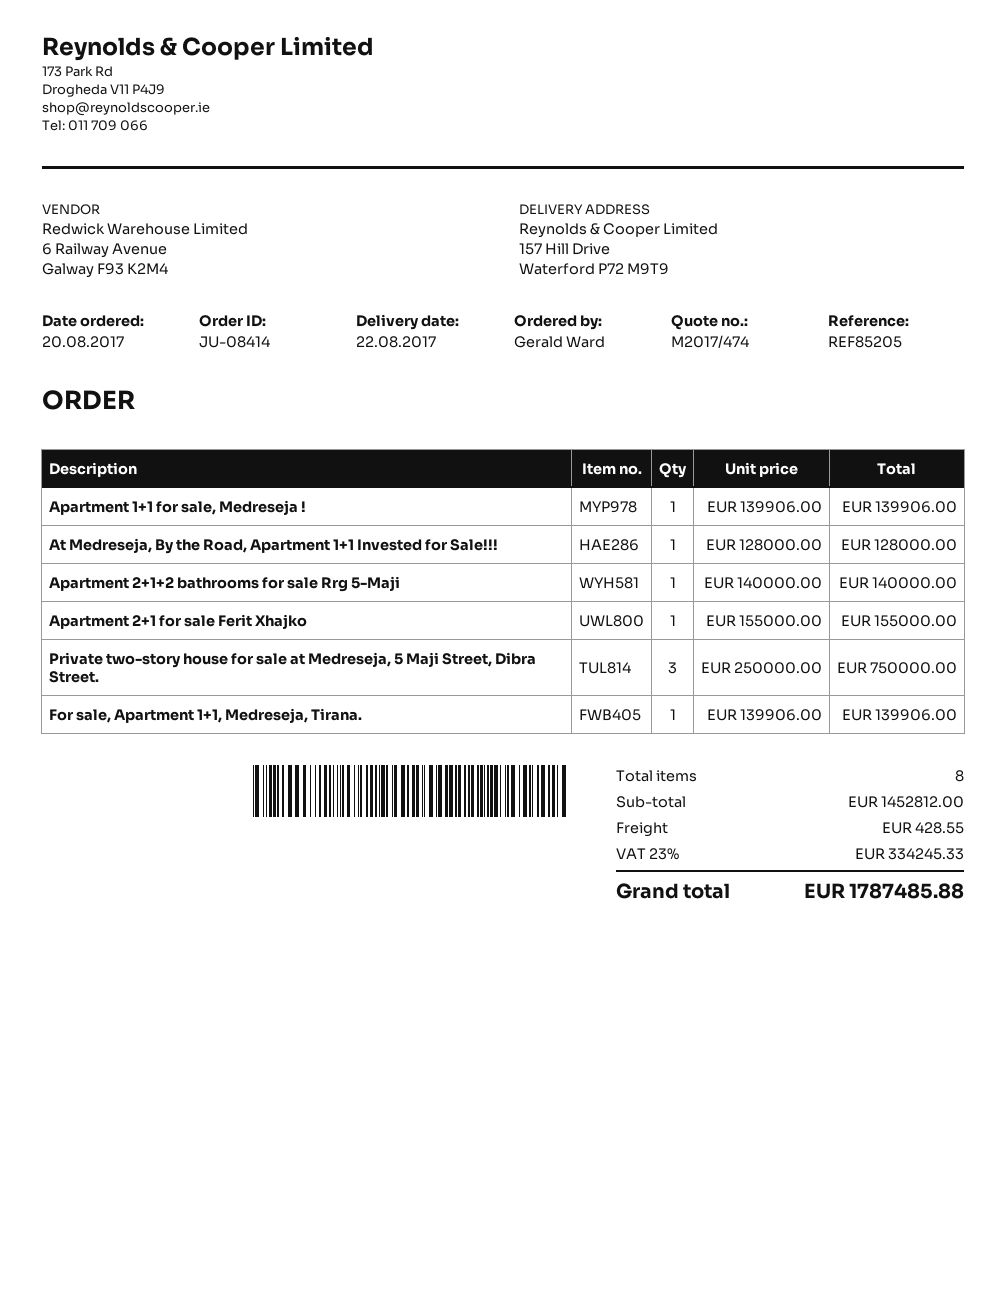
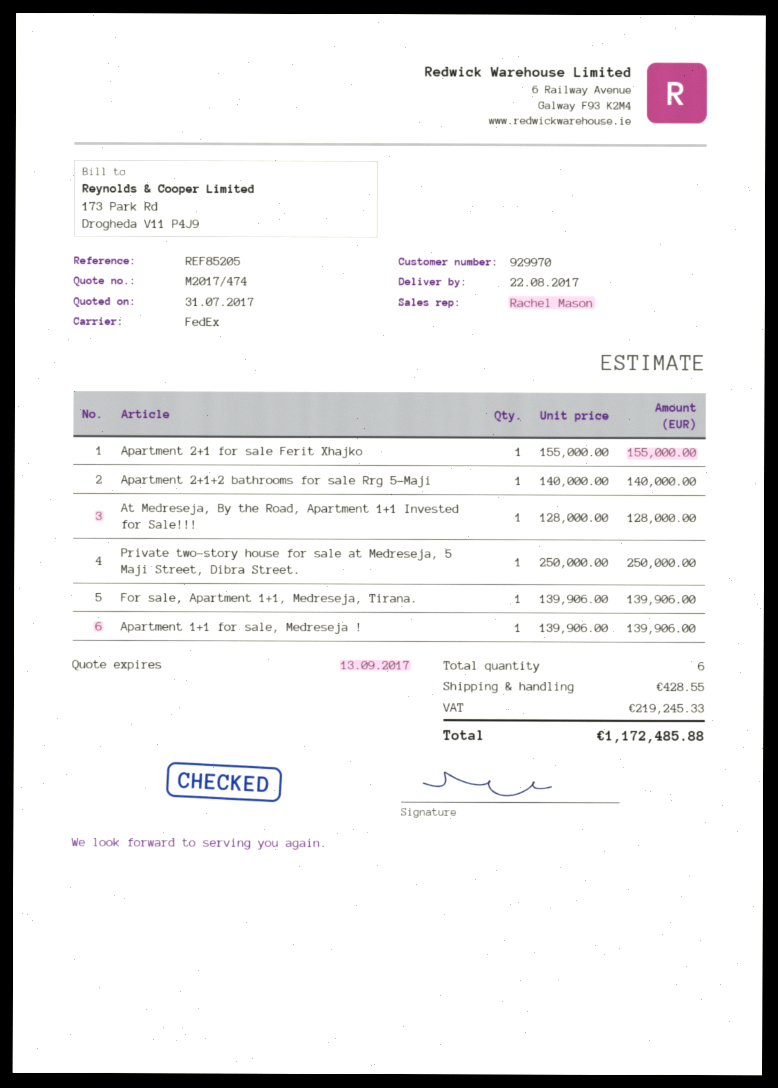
Private two-story house for sale at Medreseja, 5 Maji Street, Dibra Street.: 3 x 250000.00 = 750000.00 -> 1 x 250000.00 = 250000.00
total quantity: 8 -> 6
tax: 334245.33 -> 219245.33
total: 1787485.88 -> 1172485.88

